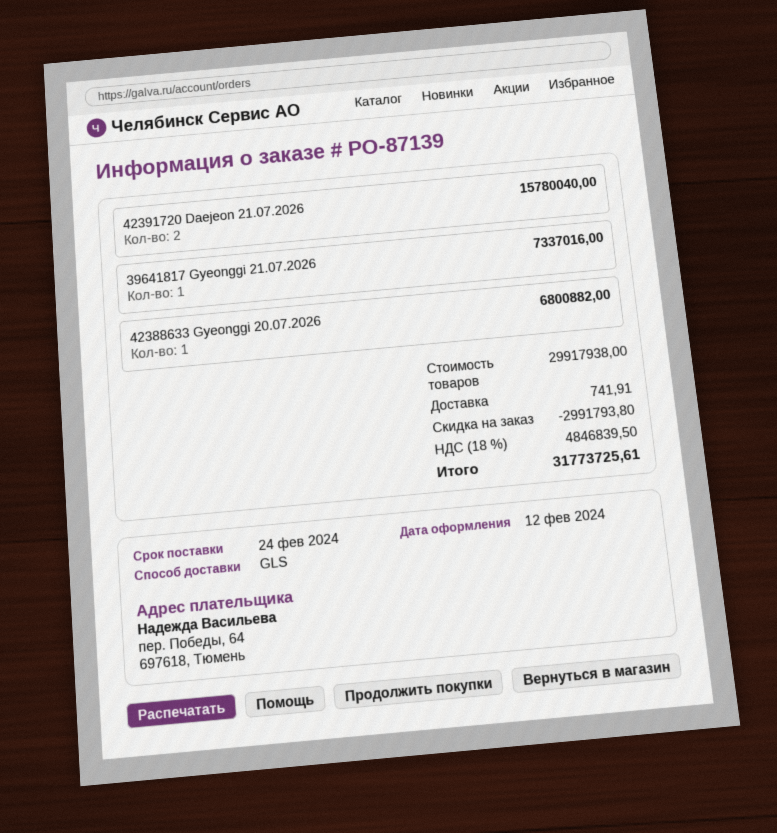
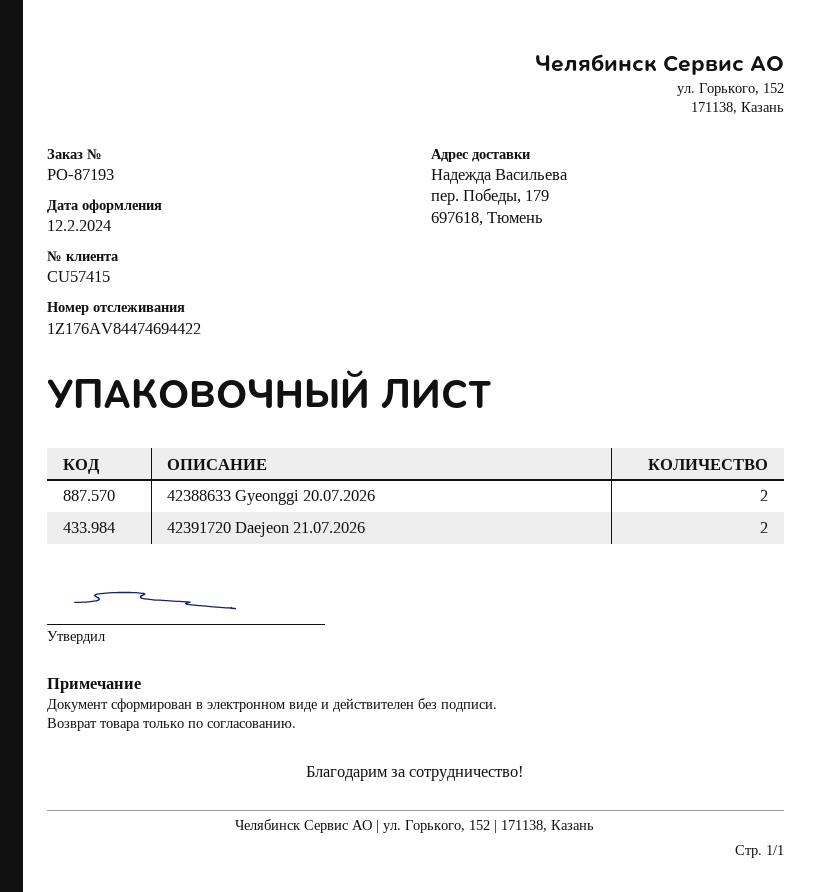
order number: PO-87139 -> PO-87193
39641817 Gyeonggi 21.07.2026: 1 -> none
42388633 Gyeonggi 20.07.2026: 1 -> 2

